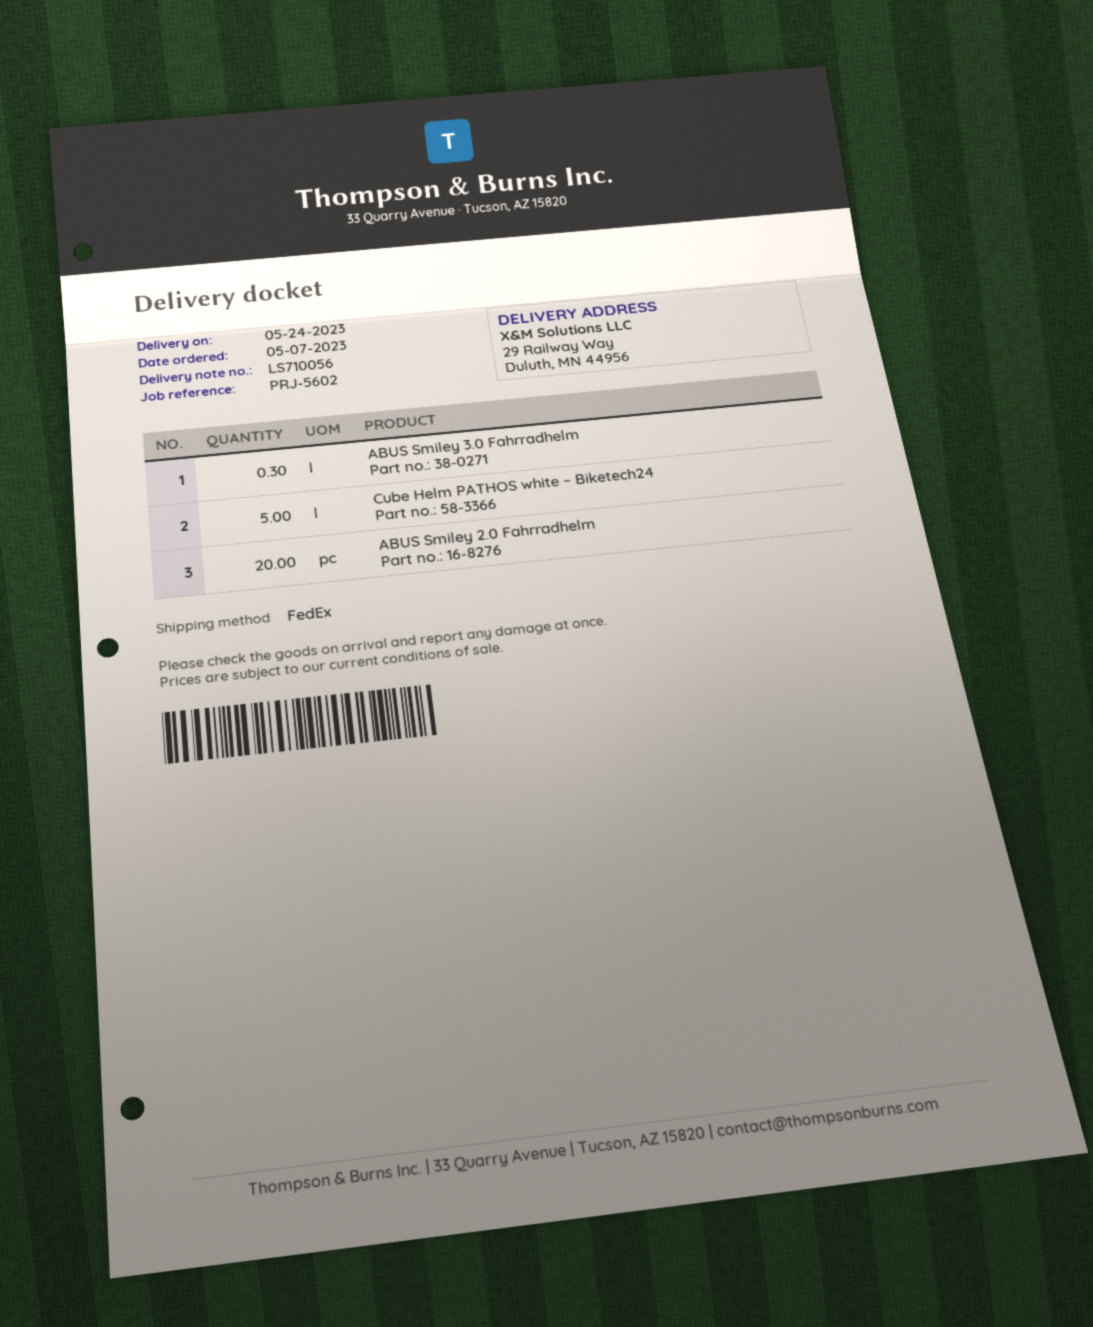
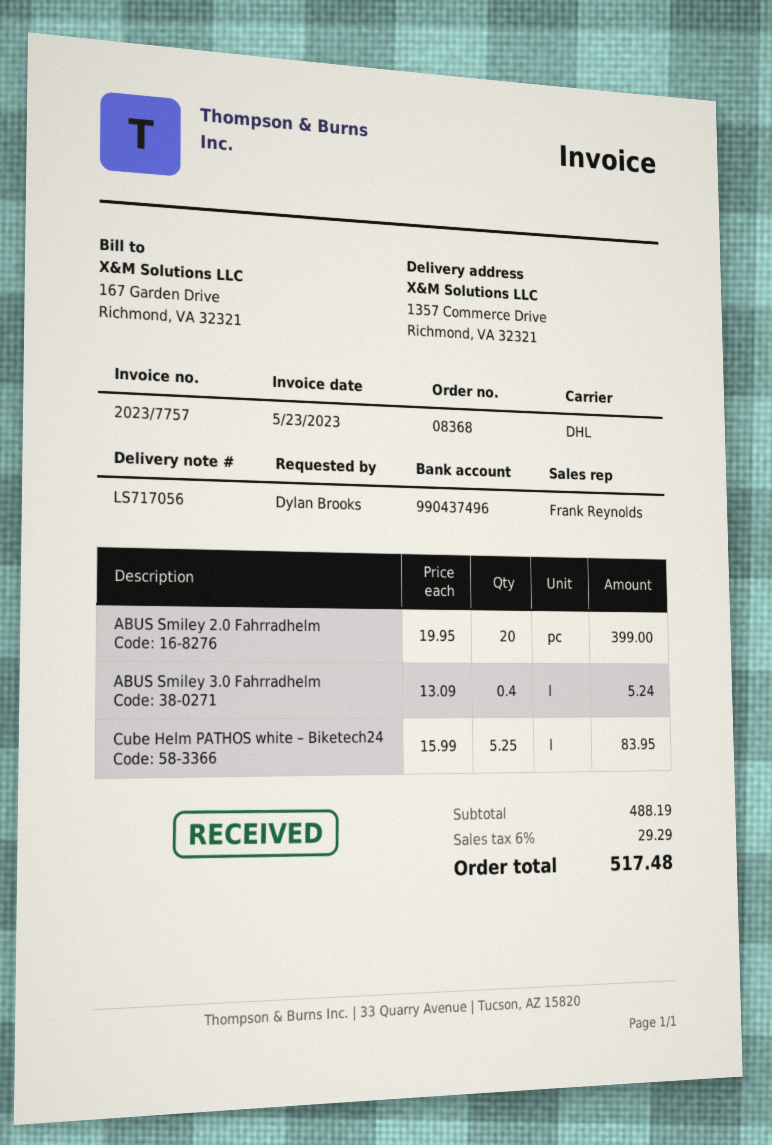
delivery note number: LS710056 -> LS717056
shipping method: FedEx -> DHL
ship to: 29 Railway Way, Duluth, MN 44956 -> 1357 Commerce Drive, Richmond, VA 32321
ABUS Smiley 3.0 Fahrradhelm: 0.3 -> 0.4
Cube Helm PATHOS white – Biketech24: 5 -> 5.25

